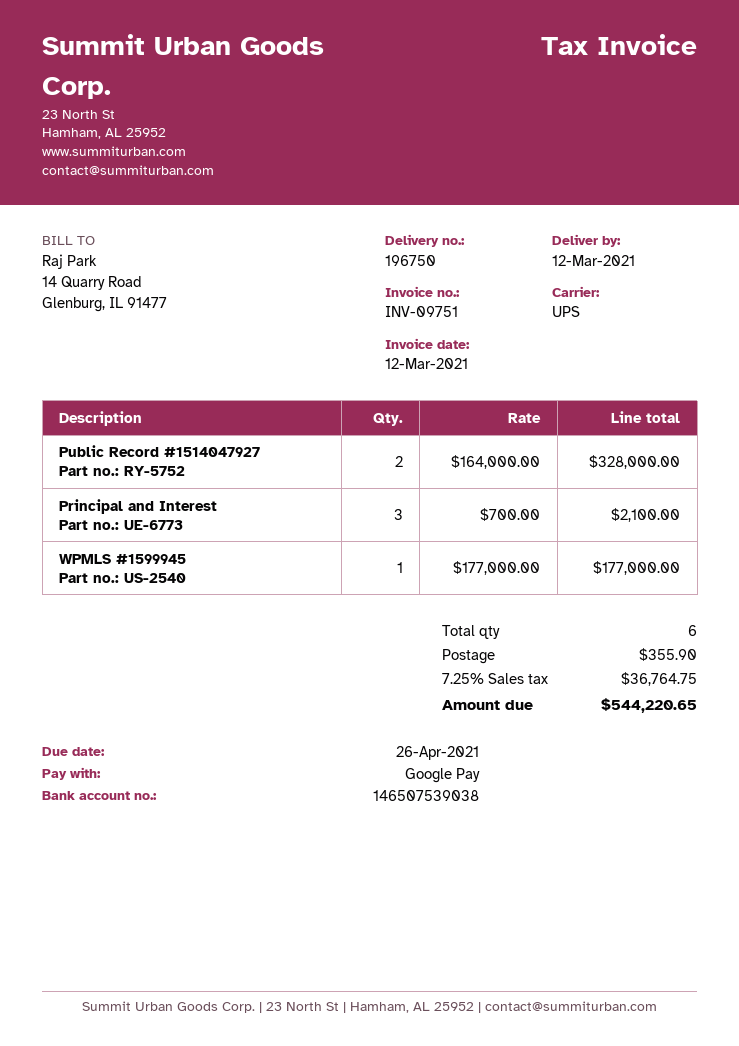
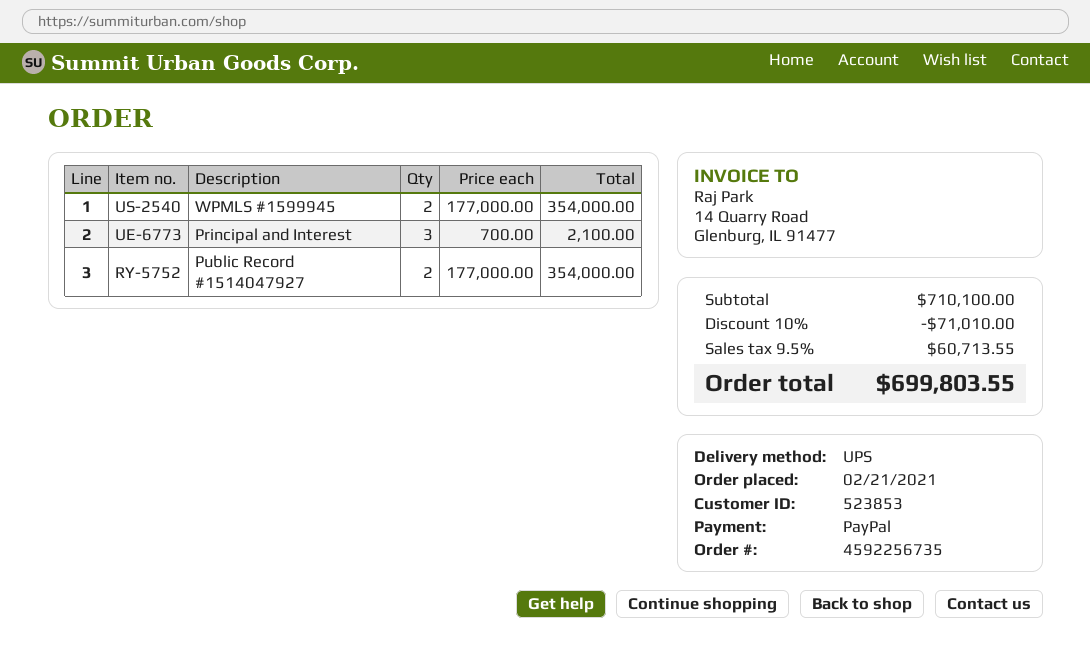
payment method: Google Pay -> PayPal
Public Record #1514047927: 2 x 164000.00 = 328000.00 -> 2 x 177000.00 = 354000.00
WPMLS #1599945: 1 x 177000.00 = 177000.00 -> 2 x 177000.00 = 354000.00
discount: none -> 10% = 71010.00
shipping: 355.90 -> none
tax: 7.25% = 36764.75 -> 9.5% = 60713.55
total: 544220.65 -> 699803.55

